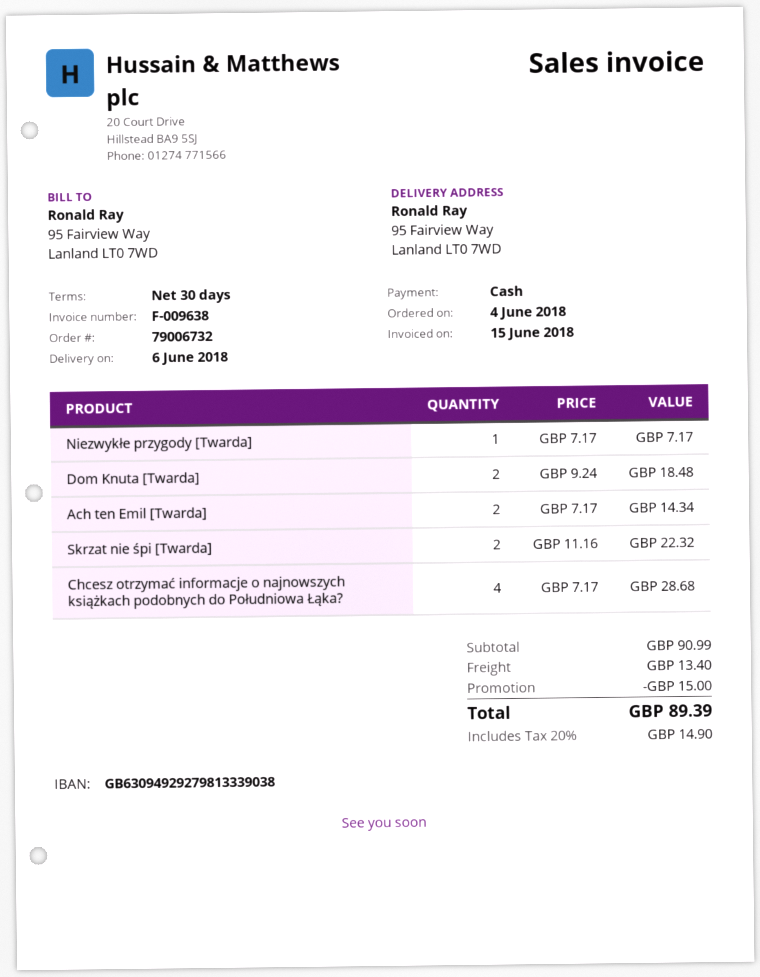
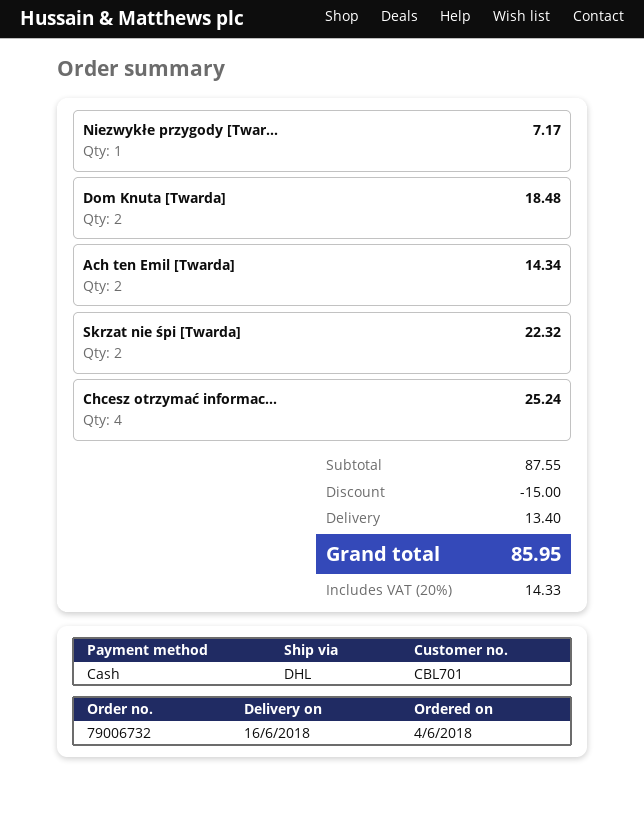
delivery date: 2018-06-06 -> 2018-06-16
Chcesz otrzymać informacje o najnowszych książkach podobnych do Południowa Łąka?: 4 for 28.68 -> 4 for 25.24
subtotal: 90.99 -> 87.55
tax: 20% = 14.90 -> 20% = 14.33
total: 89.39 -> 85.95

